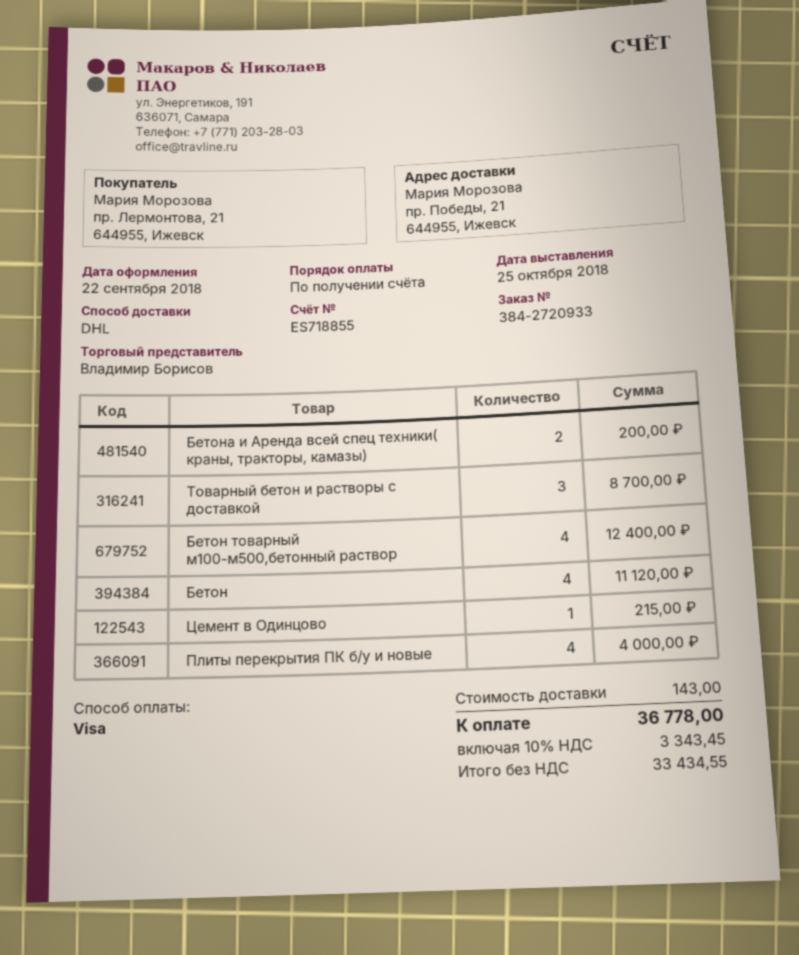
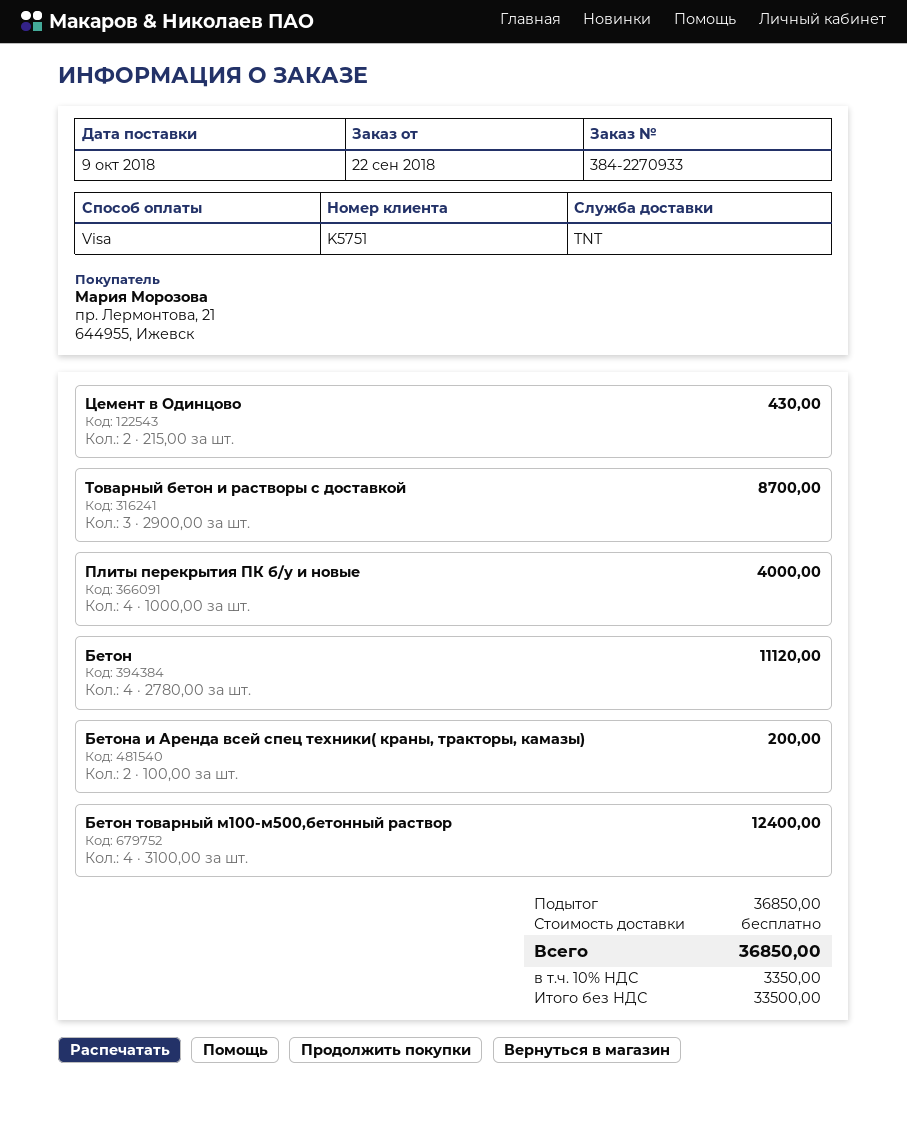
order number: 384-2720933 -> 384-2270933
shipping method: DHL -> TNT
Цемент в Одинцово: 1 for 215.00 -> 2 for 430.00
shipping: 143.00 -> 0.00
net: 33434.55 -> 33500.00
tax: 10% = 3343.45 -> 10% = 3350.00
total: 36778.00 -> 36850.00

